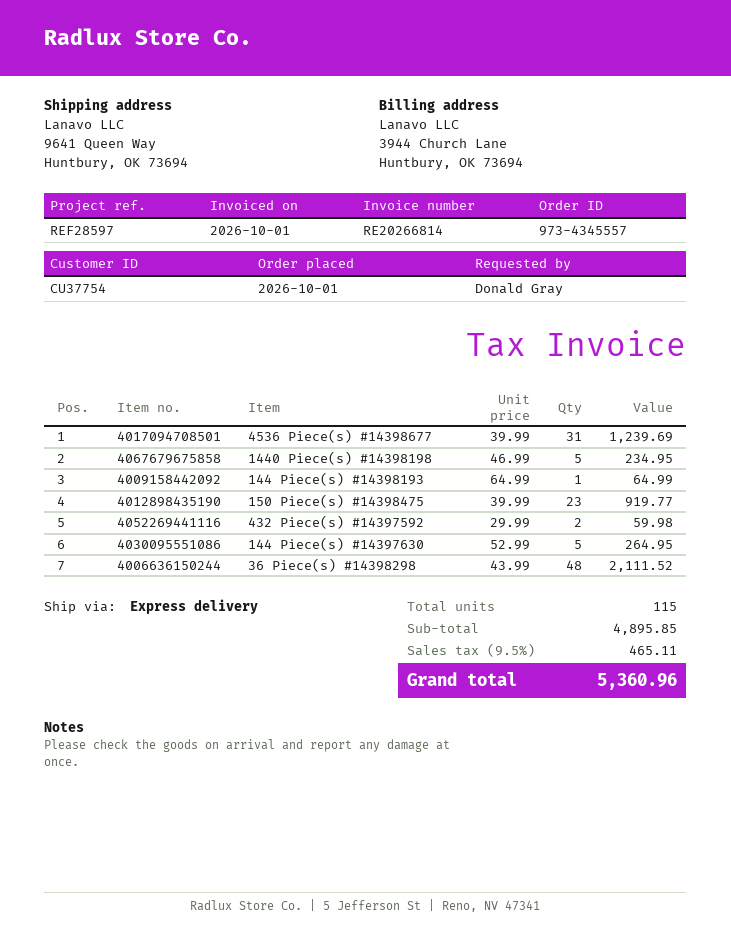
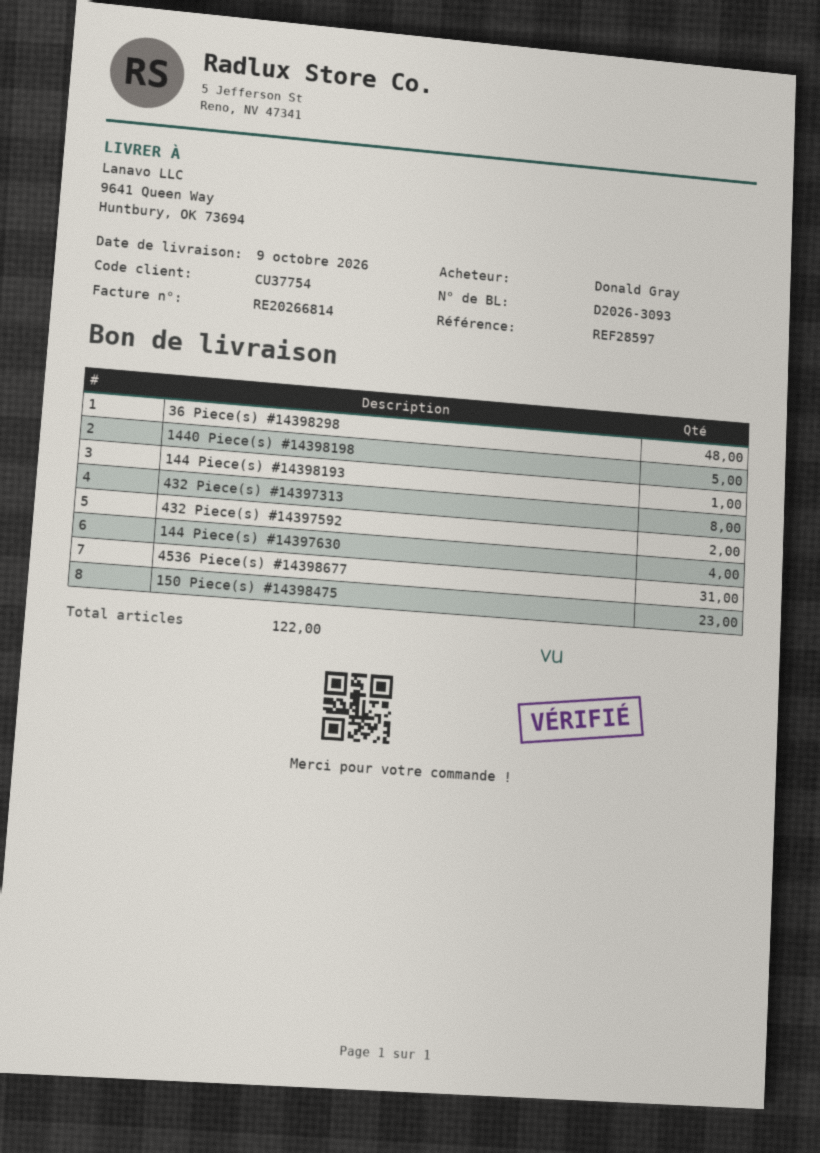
144 Piece(s) #14397630: 5 -> 4
432 Piece(s) #14397313: none -> 8
total quantity: 115 -> 122

